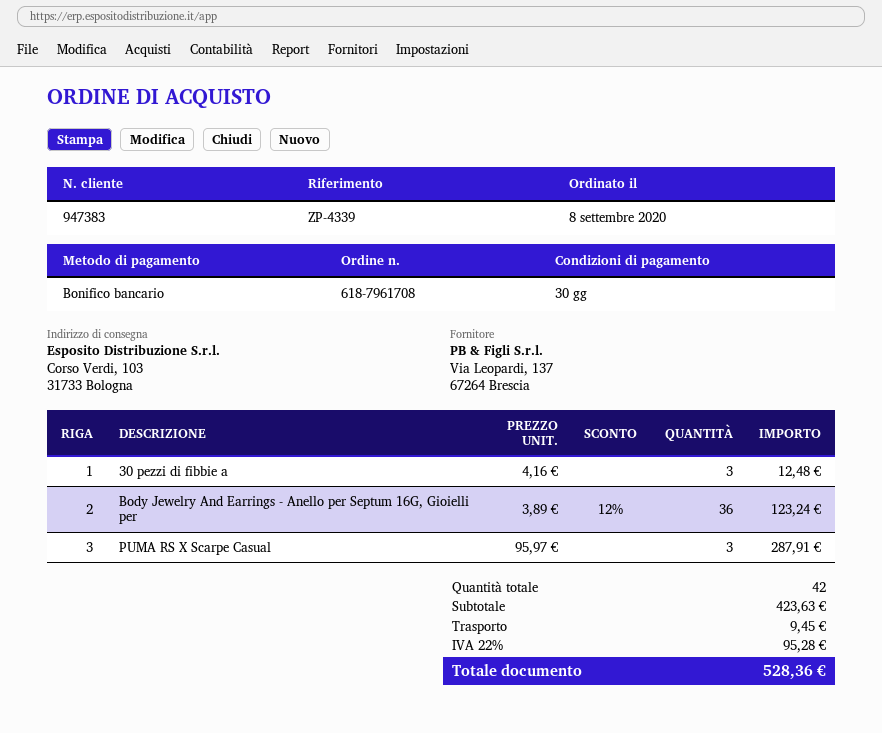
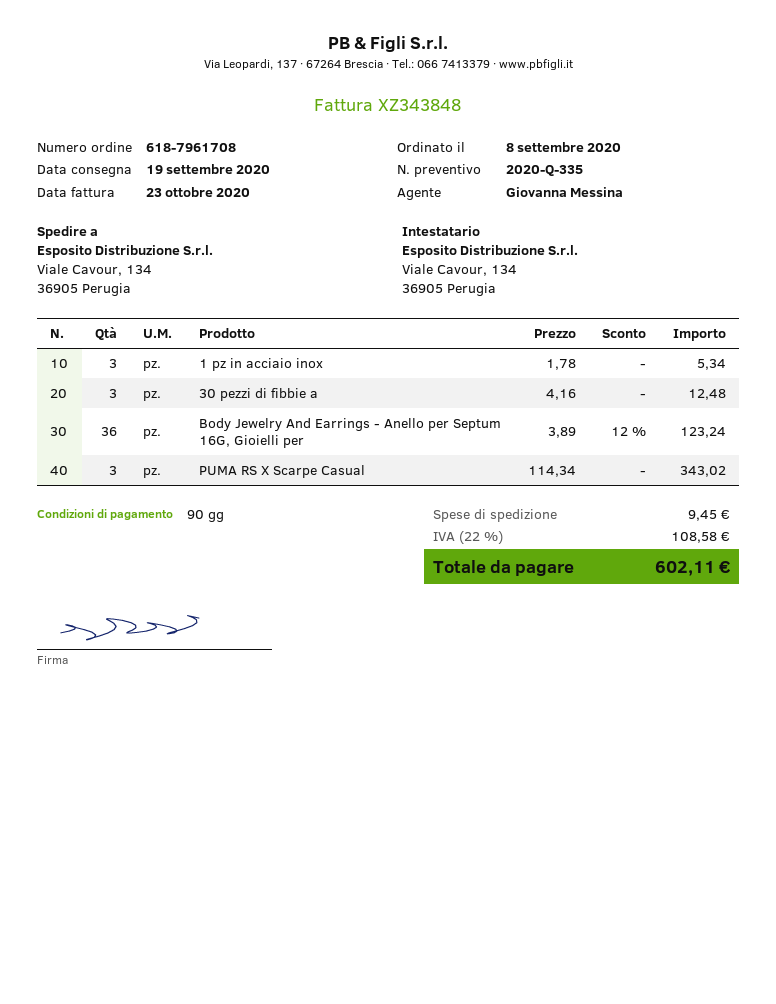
payment terms: 30 days -> 90 days
ship to: Corso Verdi, 103, 31733 Bologna -> Viale Cavour, 134, 36905 Perugia
PUMA RS X Scarpe Casual: 3 x 95.97 = 287.91 -> 3 x 114.34 = 343.02
1 pz in acciaio inox: none -> 3 x 1.78 = 5.34
tax: 22% = 95.28 -> 22% = 108.58
total: 528.36 -> 602.11

